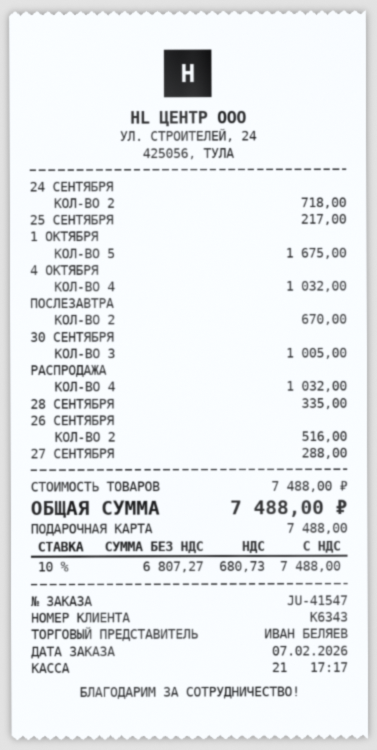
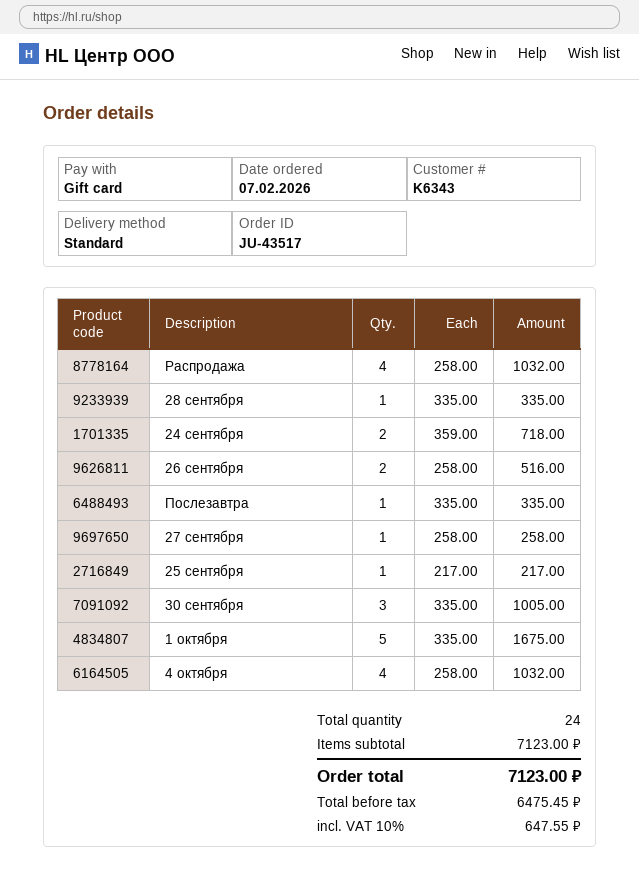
order number: JU-41547 -> JU-43517
ПОСЛЕЗАВТРА: 2 for 670.00 -> 1 for 335.00
27 СЕНТЯБРЯ: 1 for 288.00 -> 1 for 258.00
subtotal: 7488.00 -> 7123.00
net: 6807.27 -> 6475.45
tax: 10% = 680.73 -> 10% = 647.55
total: 7488.00 -> 7123.00

